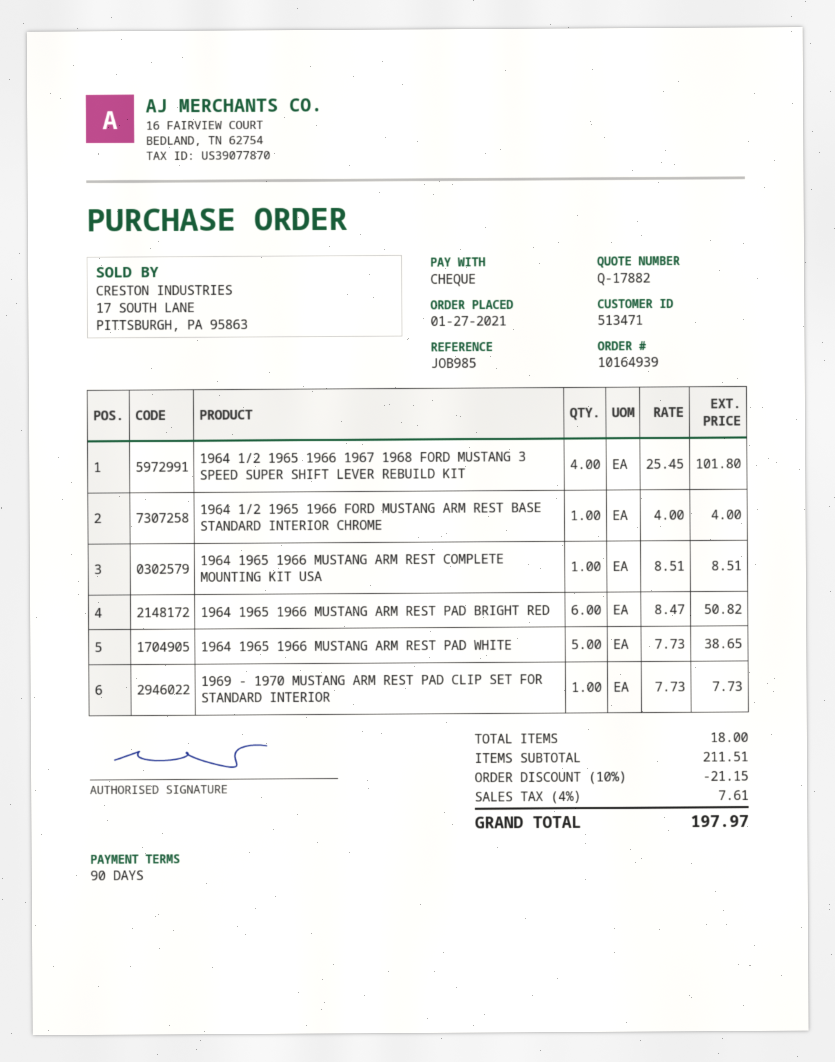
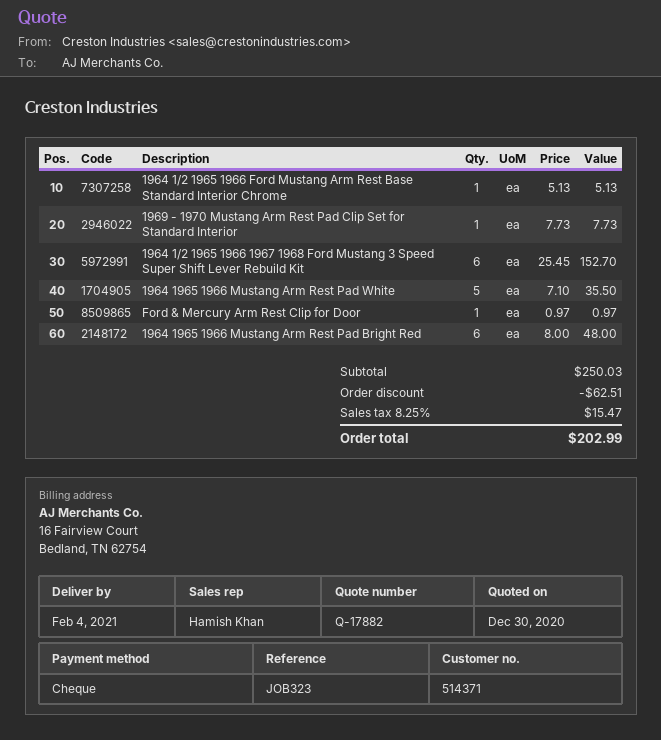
customer number: 513471 -> 514371
reference: JOB985 -> JOB323
1964 1/2 1965 1966 1967 1968 FORD MUSTANG 3 SPEED SUPER SHIFT LEVER REBUILD KIT: 4 x 25.45 = 101.80 -> 6 x 25.45 = 152.70
1964 1/2 1965 1966 FORD MUSTANG ARM REST BASE STANDARD INTERIOR CHROME: 1 x 4.00 = 4.00 -> 1 x 5.13 = 5.13
1964 1965 1966 MUSTANG ARM REST COMPLETE MOUNTING KIT USA: 1 x 8.51 = 8.51 -> none
1964 1965 1966 MUSTANG ARM REST PAD BRIGHT RED: 6 x 8.47 = 50.82 -> 6 x 8.00 = 48.00
1964 1965 1966 MUSTANG ARM REST PAD WHITE: 5 x 7.73 = 38.65 -> 5 x 7.10 = 35.50
Ford & Mercury Arm Rest Clip for Door: none -> 1 x 0.97 = 0.97
subtotal: 211.51 -> 250.03
discount: 21.15 -> 62.51
tax: 4% = 7.61 -> 8.25% = 15.47
total: 197.97 -> 202.99

